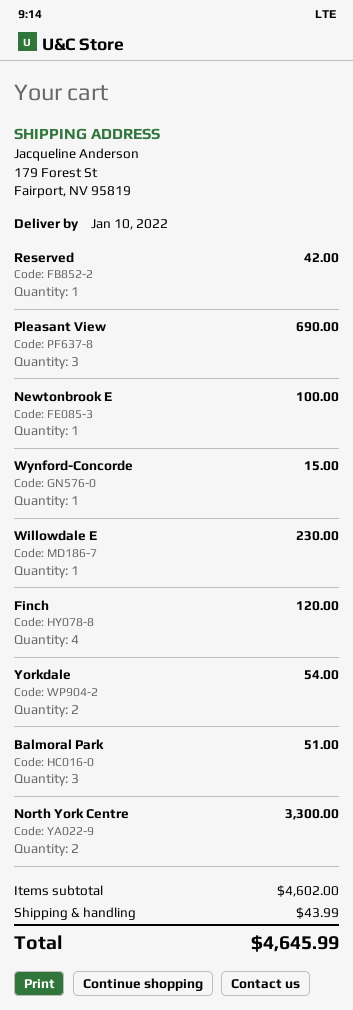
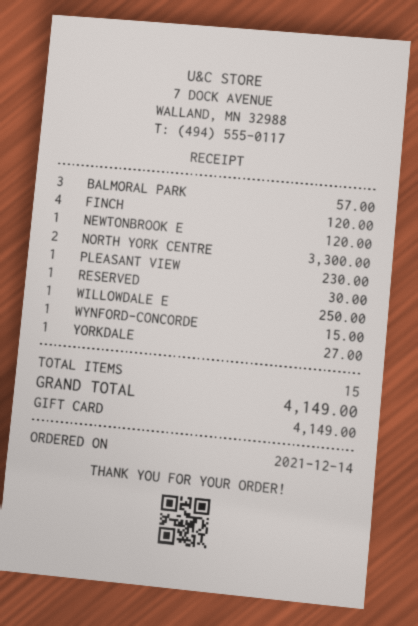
Reserved: 1 for 42.00 -> 1 for 30.00
Pleasant View: 3 for 690.00 -> 1 for 230.00
Newtonbrook E: 1 for 100.00 -> 1 for 120.00
Willowdale E: 1 for 230.00 -> 1 for 250.00
Yorkdale: 2 for 54.00 -> 1 for 27.00
Balmoral Park: 3 for 51.00 -> 3 for 57.00
shipping: 43.99 -> none
total: 4645.99 -> 4149.00

